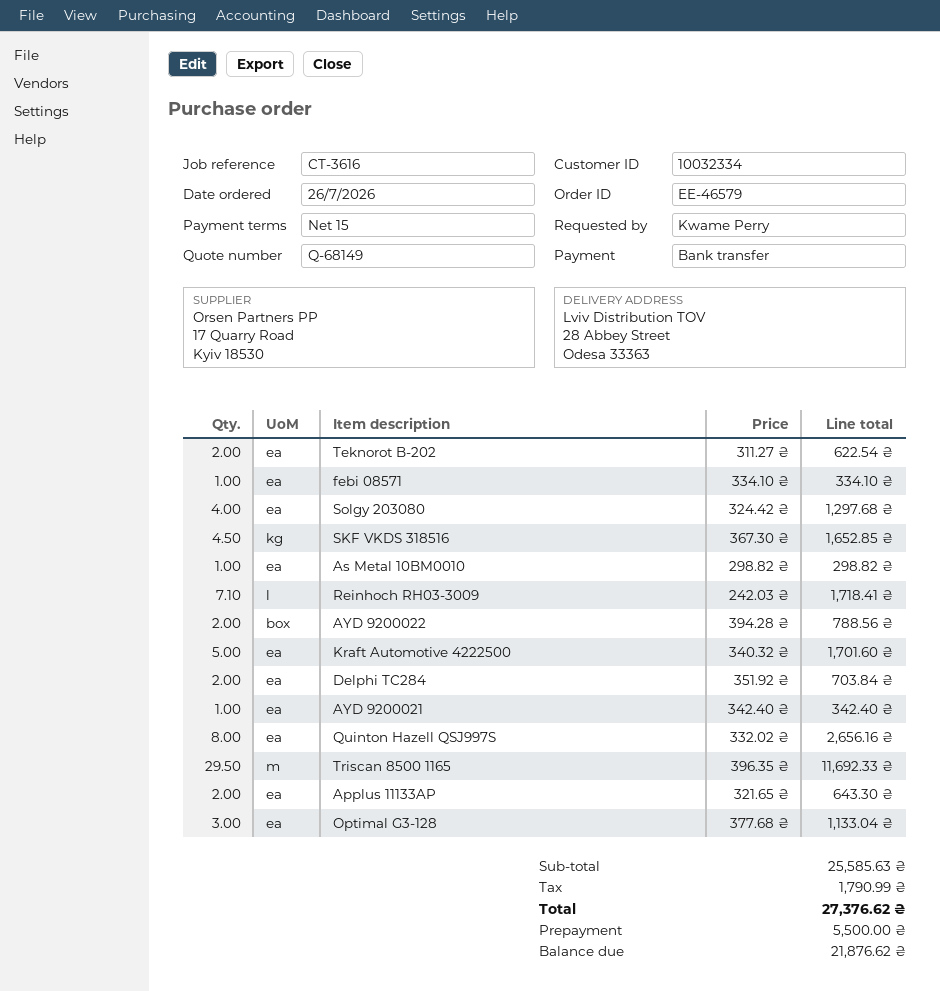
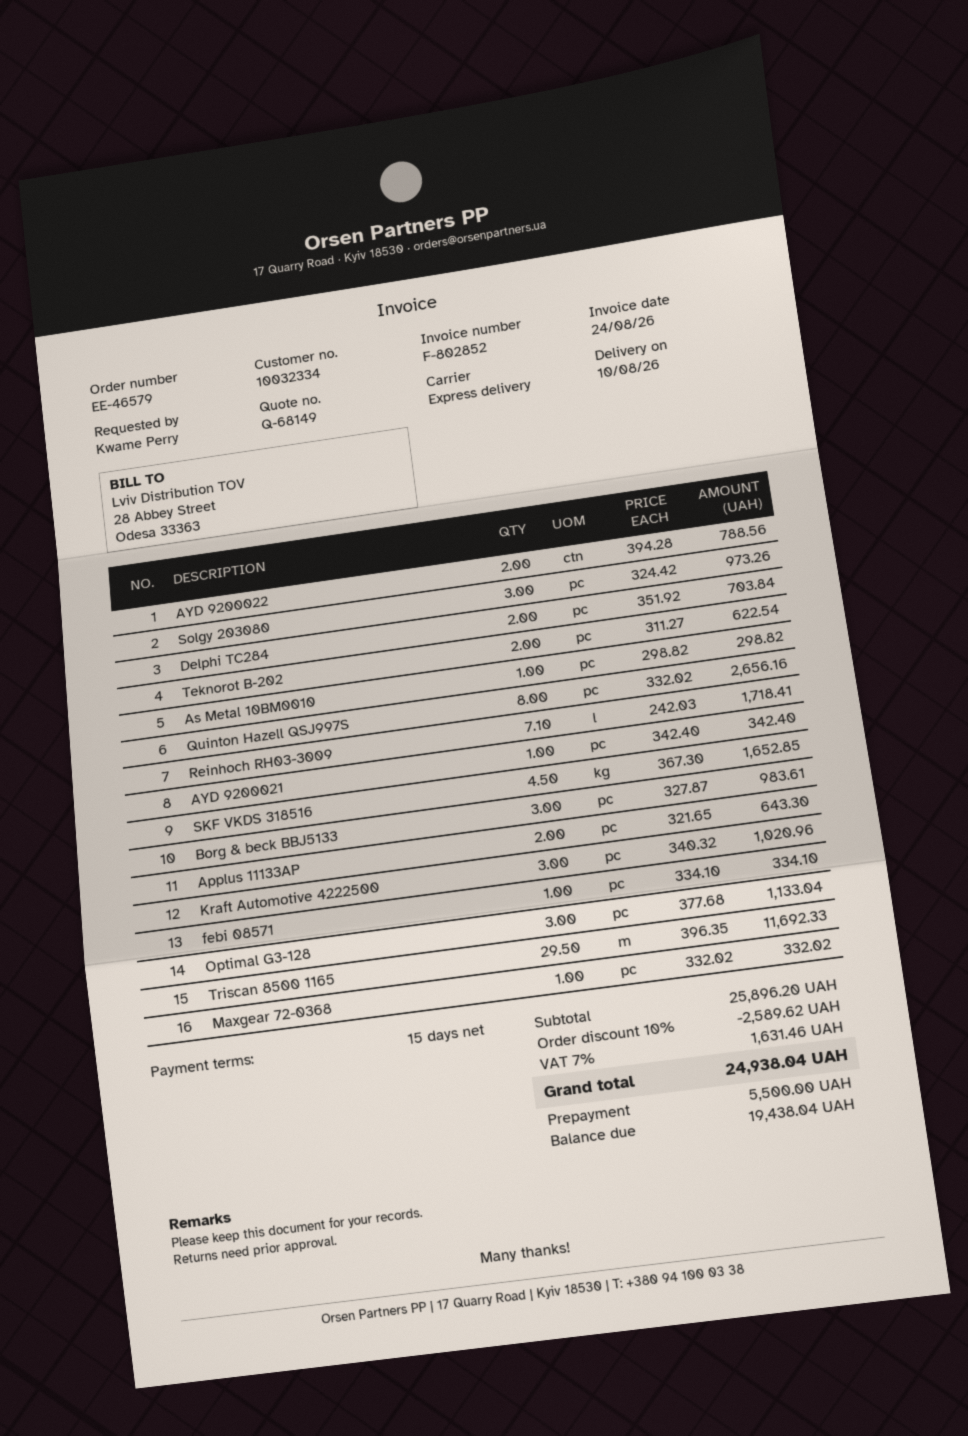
Solgy 203080: 4 x 324.42 = 1297.68 -> 3 x 324.42 = 973.26
Kraft Automotive 4222500: 5 x 340.32 = 1701.60 -> 3 x 340.32 = 1020.96
Borg & beck BBJ5133: none -> 3 x 327.87 = 983.61
Maxgear 72-0368: none -> 1 x 332.02 = 332.02
subtotal: 25585.63 -> 25896.20
discount: none -> 10% = 2589.62
tax: 1790.99 -> 1631.46
total: 27376.62 -> 24938.04
balance: 21876.62 -> 19438.04

